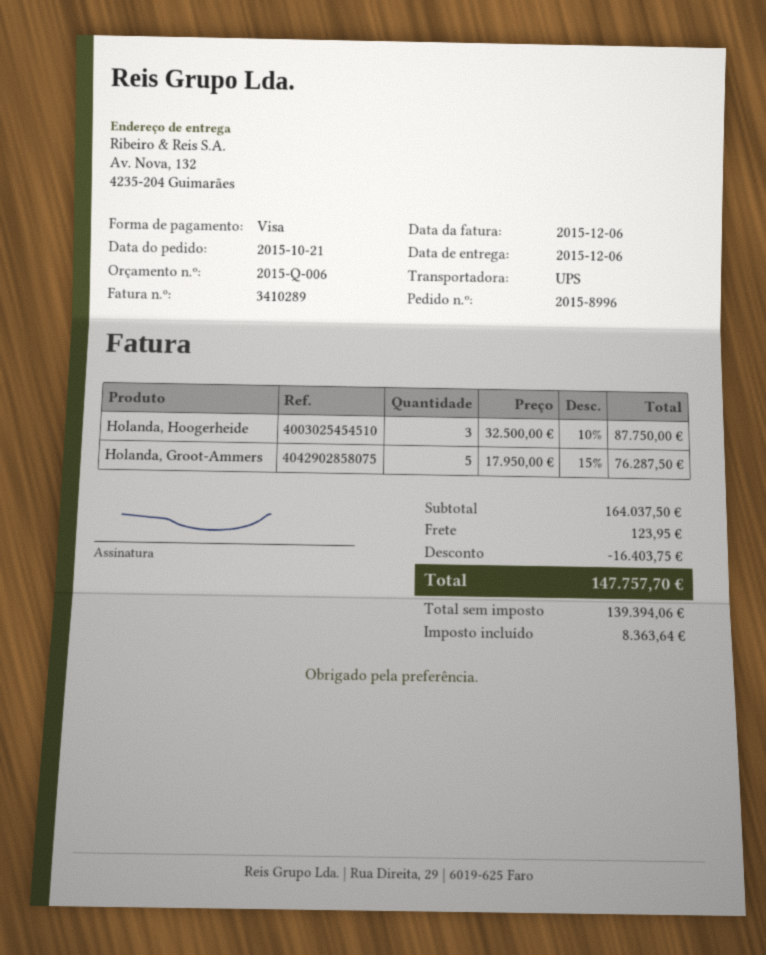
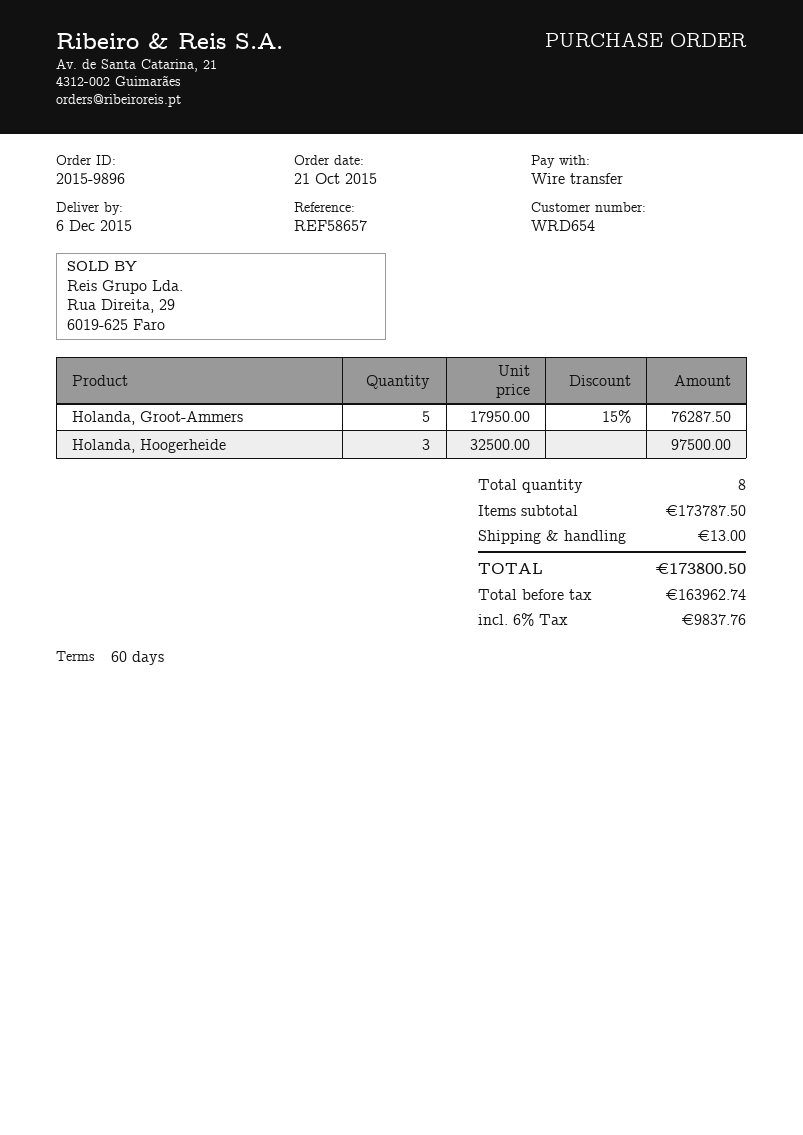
order number: 2015-8996 -> 2015-9896
payment method: Visa -> bank transfer
Holanda, Hoogerheide: 3 x 32500.00 - 10% = 87750.00 -> 3 x 32500.00 = 97500.00
subtotal: 164037.50 -> 173787.50
discount: 16403.75 -> none
shipping: 123.95 -> 13.00
net: 139394.06 -> 163962.74
tax: 8363.64 -> 9837.76
total: 147757.70 -> 173800.50

